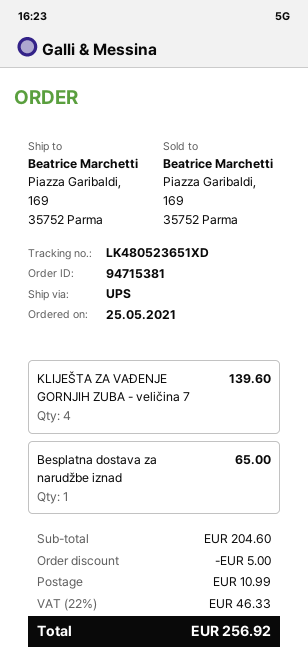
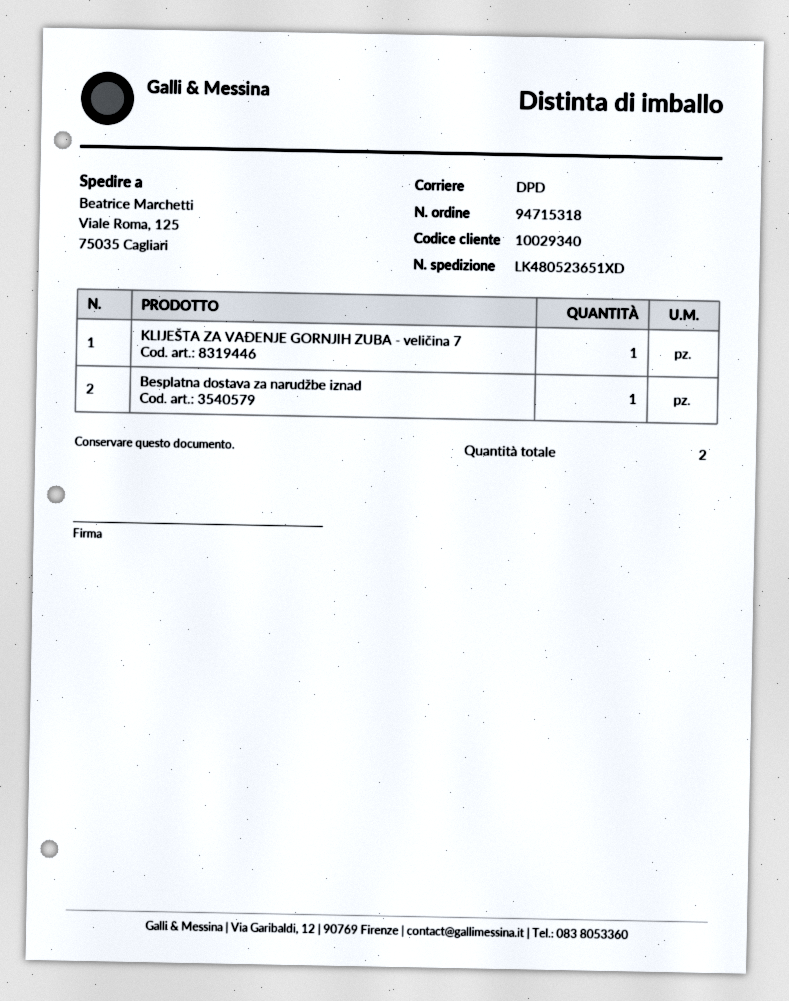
order number: 94715381 -> 94715318
shipping method: UPS -> DPD
ship to: Piazza Garibaldi, 169, 35752 Parma -> Viale Roma, 125, 75035 Cagliari
KLIJEŠTA ZA VAĐENJE GORNJIH ZUBA - veličina 7: 4 -> 1

